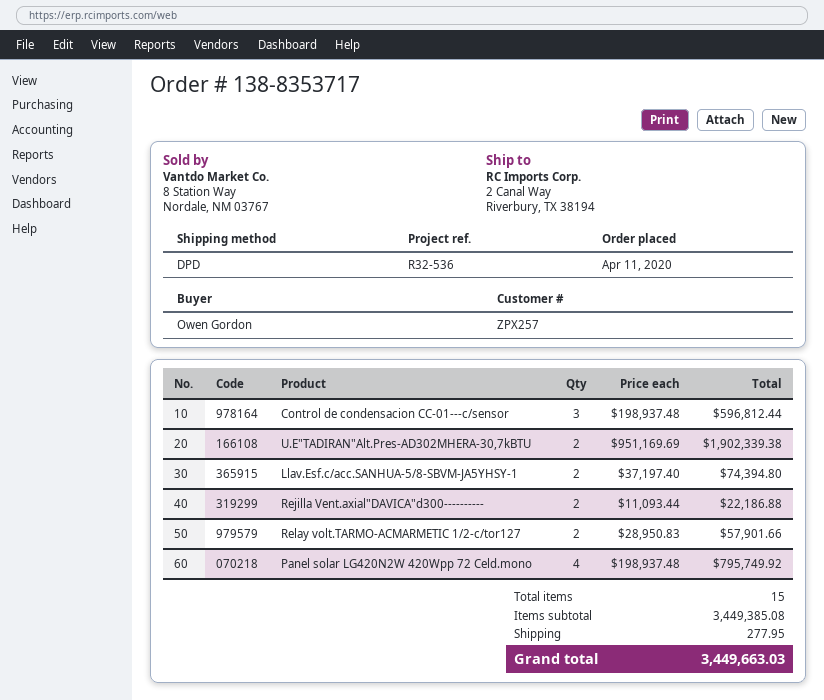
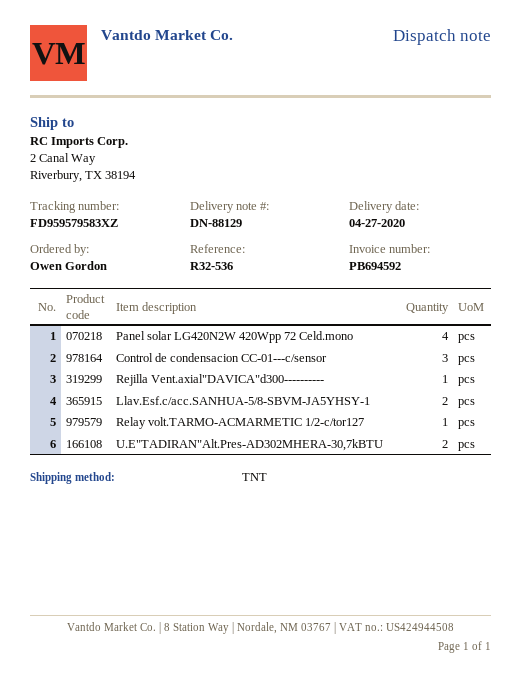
shipping method: DPD -> TNT
Rejilla Vent.axial"DAVICA"d300----------: 2 -> 1
Relay volt.TARMO-ACMARMETIC 1/2-c/tor127: 2 -> 1

